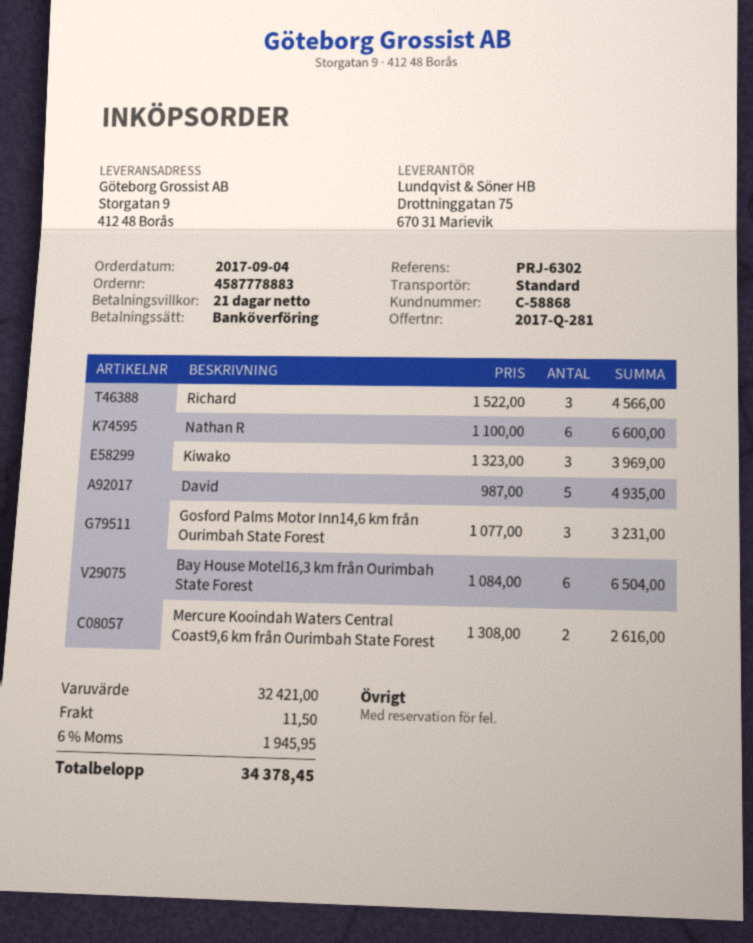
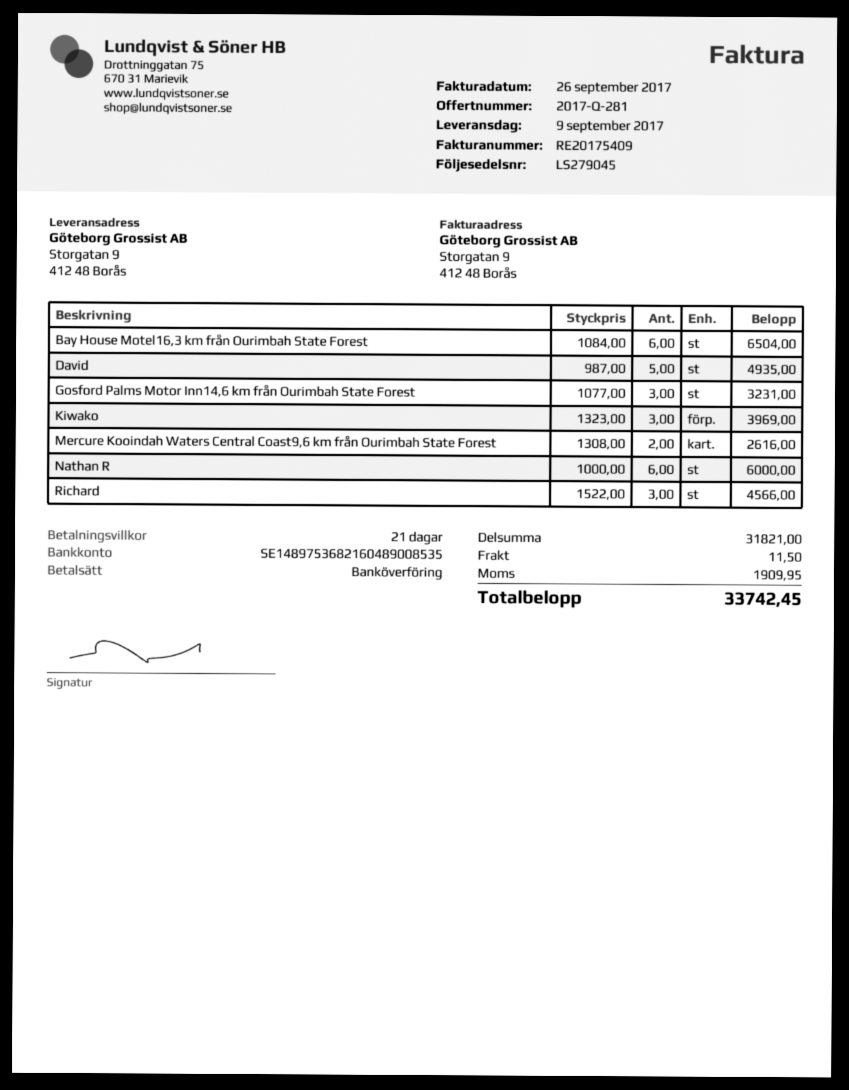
Nathan R: 6 x 1100.00 = 6600.00 -> 6 x 1000.00 = 6000.00
subtotal: 32421.00 -> 31821.00
tax: 1945.95 -> 1909.95
total: 34378.45 -> 33742.45

